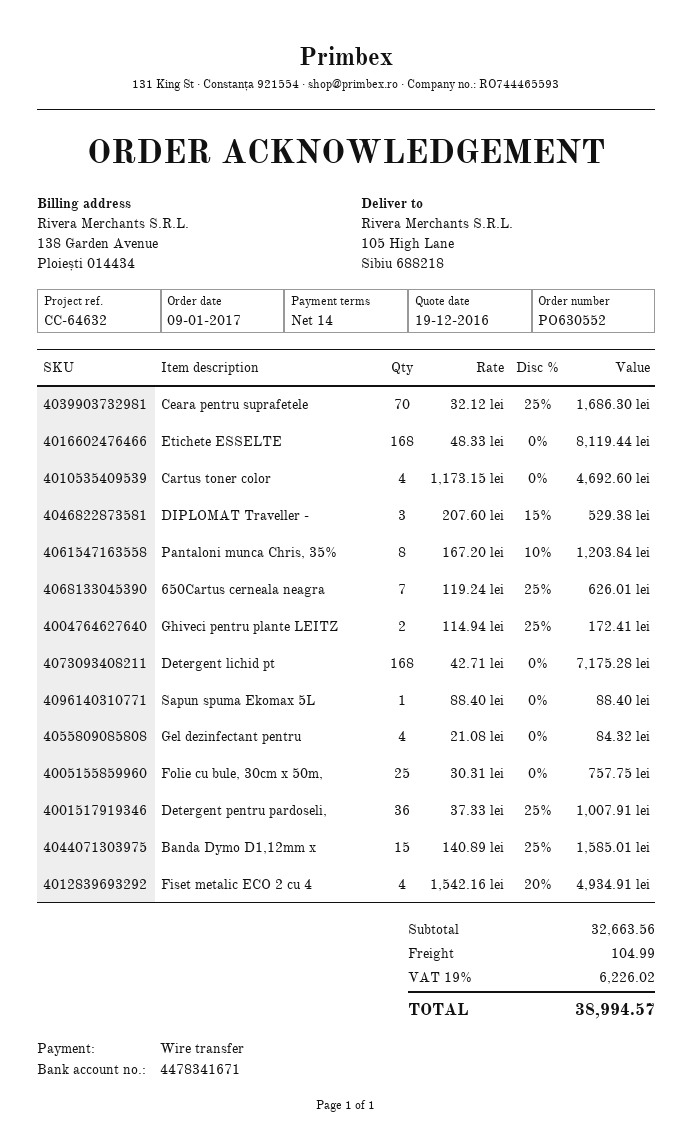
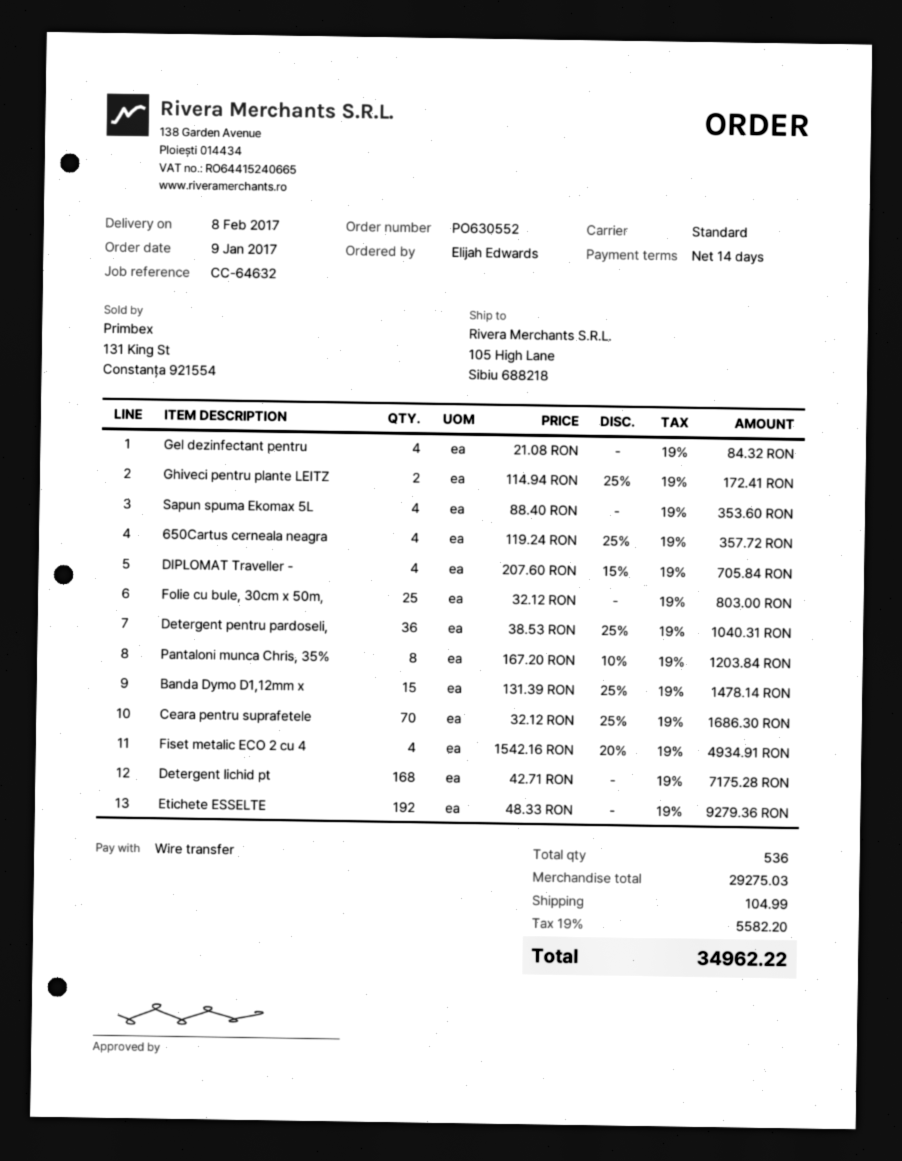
Etichete ESSELTE: 168 x 48.33 = 8119.44 -> 192 x 48.33 = 9279.36
Cartus toner color: 4 x 1173.15 = 4692.60 -> none
DIPLOMAT Traveller -: 3 x 207.60 - 15% = 529.38 -> 4 x 207.60 - 15% = 705.84
650Cartus cerneala neagra: 7 x 119.24 - 25% = 626.01 -> 4 x 119.24 - 25% = 357.72
Sapun spuma Ekomax 5L: 1 x 88.40 = 88.40 -> 4 x 88.40 = 353.60
Folie cu bule, 30cm x 50m,: 25 x 30.31 = 757.75 -> 25 x 32.12 = 803.00
Detergent pentru pardoseli,: 36 x 37.33 - 25% = 1007.91 -> 36 x 38.53 - 25% = 1040.31
Banda Dymo D1,12mm x: 15 x 140.89 - 25% = 1585.01 -> 15 x 131.39 - 25% = 1478.14
subtotal: 32663.56 -> 29275.03
tax: 19% = 6226.02 -> 19% = 5582.20
total: 38994.57 -> 34962.22

